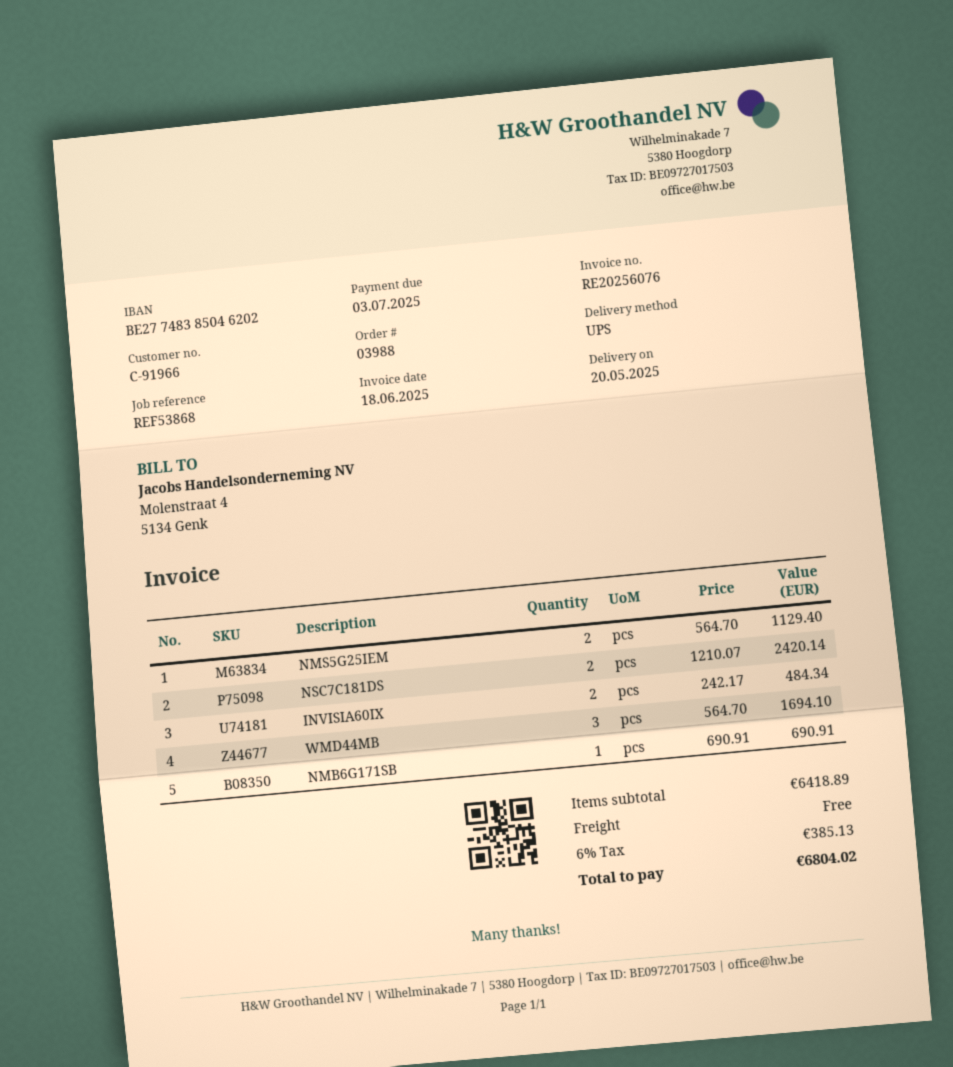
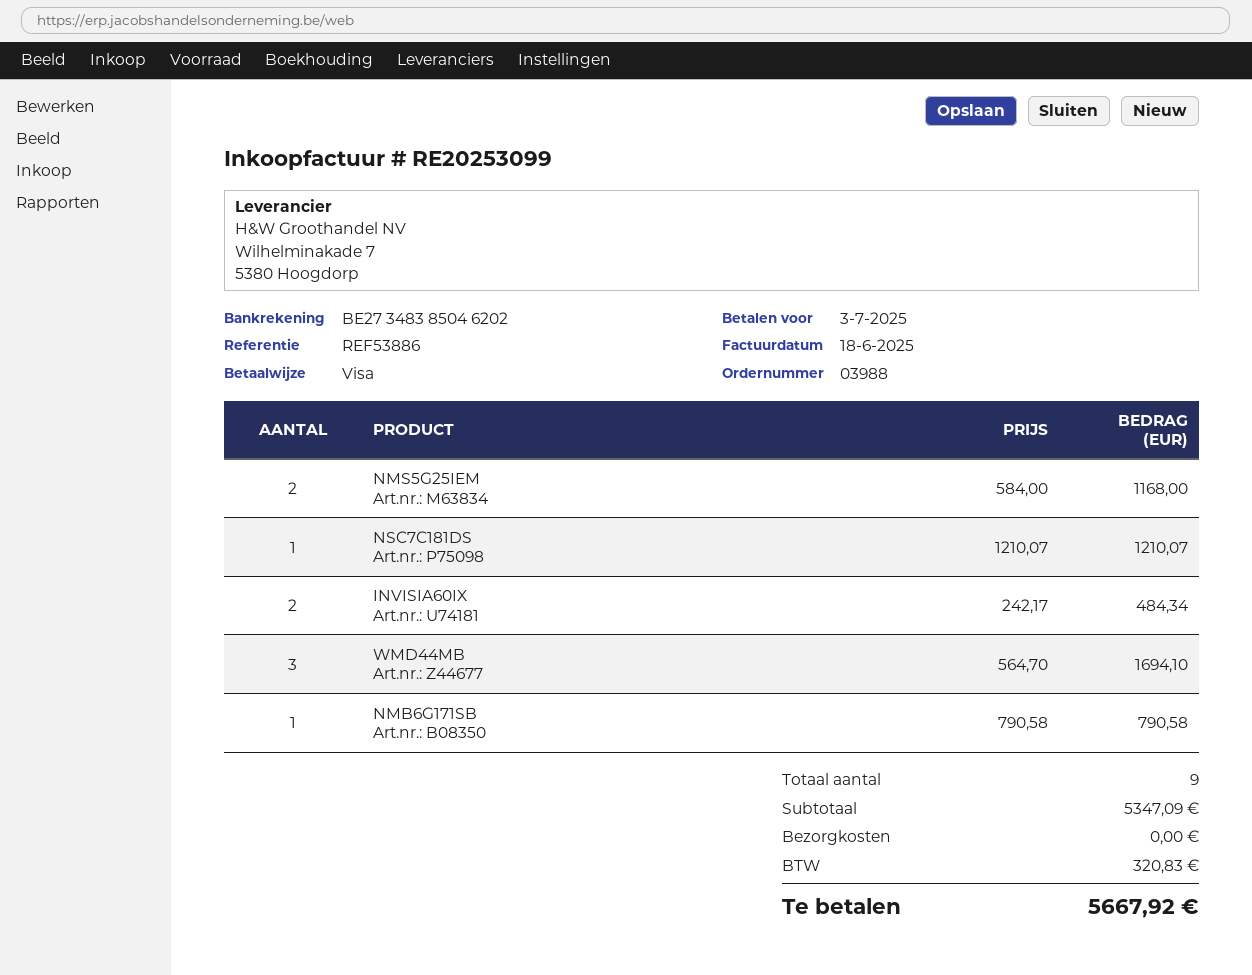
invoice number: RE20256076 -> RE20253099
reference: REF53868 -> REF53886
bank account: BE27748385046202 -> BE27348385046202
NMS5G25IEM: 2 x 564.70 = 1129.40 -> 2 x 584.00 = 1168.00
NSC7C181DS: 2 x 1210.07 = 2420.14 -> 1 x 1210.07 = 1210.07
NMB6G171SB: 1 x 690.91 = 690.91 -> 1 x 790.58 = 790.58
subtotal: 6418.89 -> 5347.09
tax: 385.13 -> 320.83
total: 6804.02 -> 5667.92

